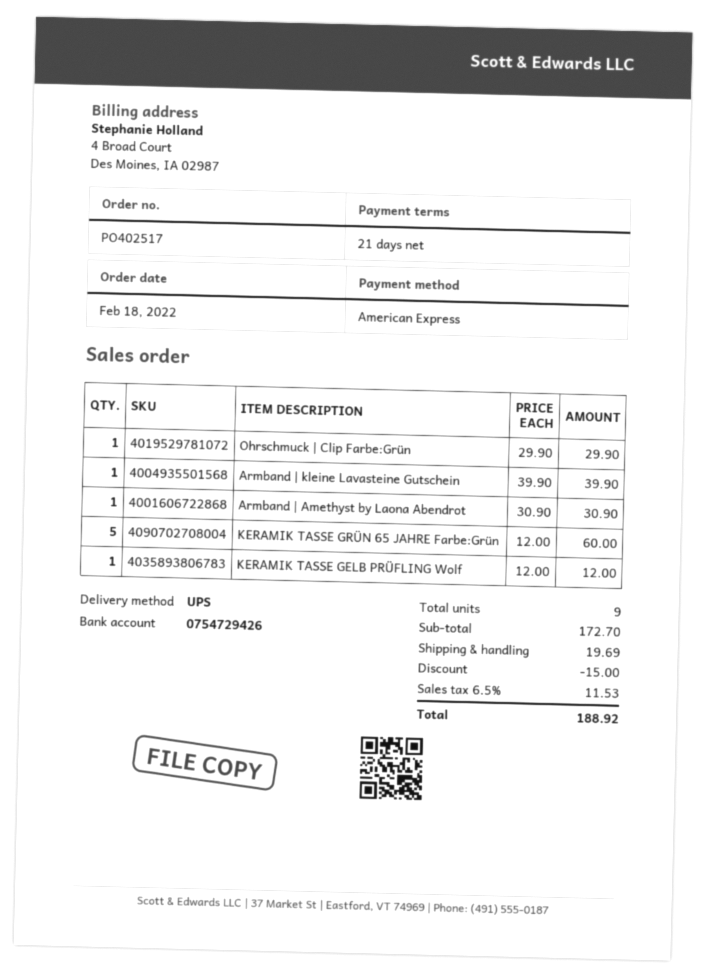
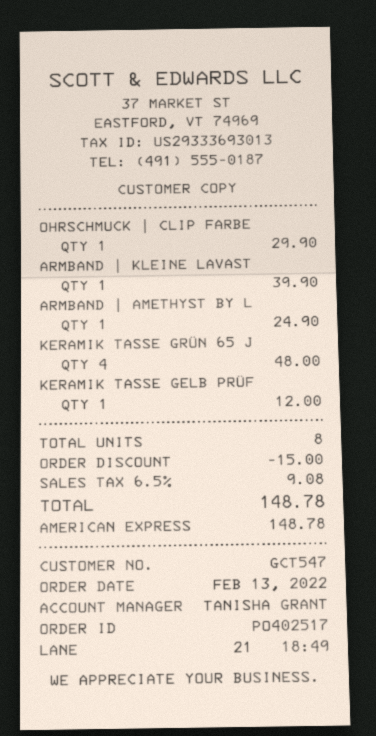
order date: 2022-02-18 -> 2022-02-13
Armband | Amethyst by Laona Abendrot: 1 for 30.90 -> 1 for 24.90
KERAMIK TASSE GRÜN 65 JAHRE Farbe:Grün: 5 for 60.00 -> 4 for 48.00
total quantity: 9 -> 8
shipping: 19.69 -> none
tax: 6.5% = 11.53 -> 6.5% = 9.08
total: 188.92 -> 148.78

